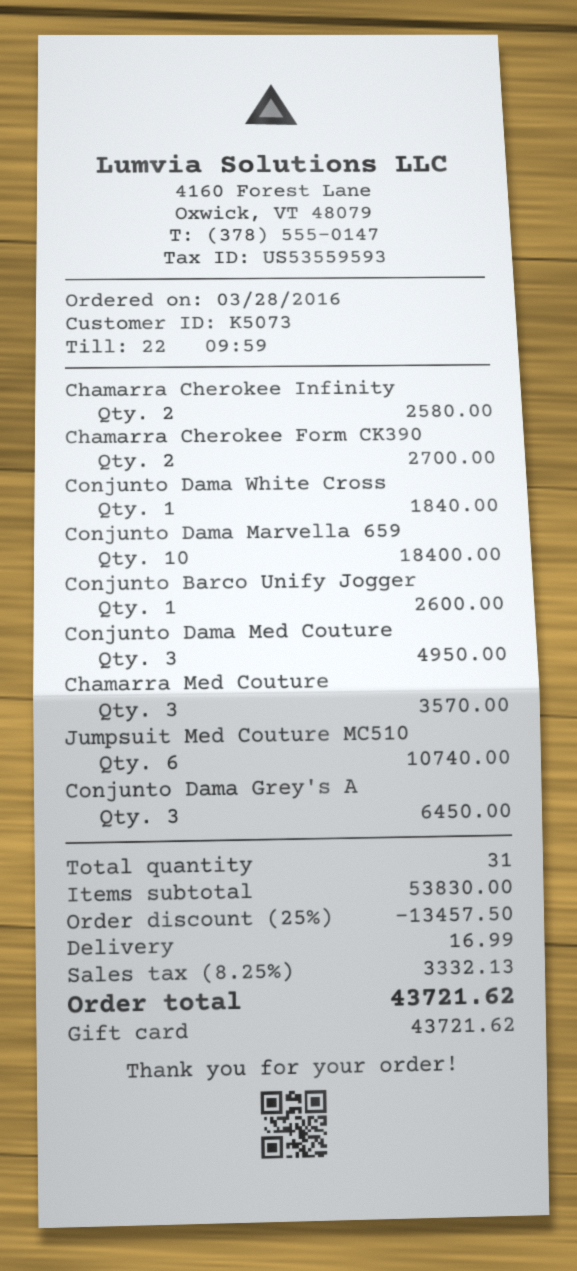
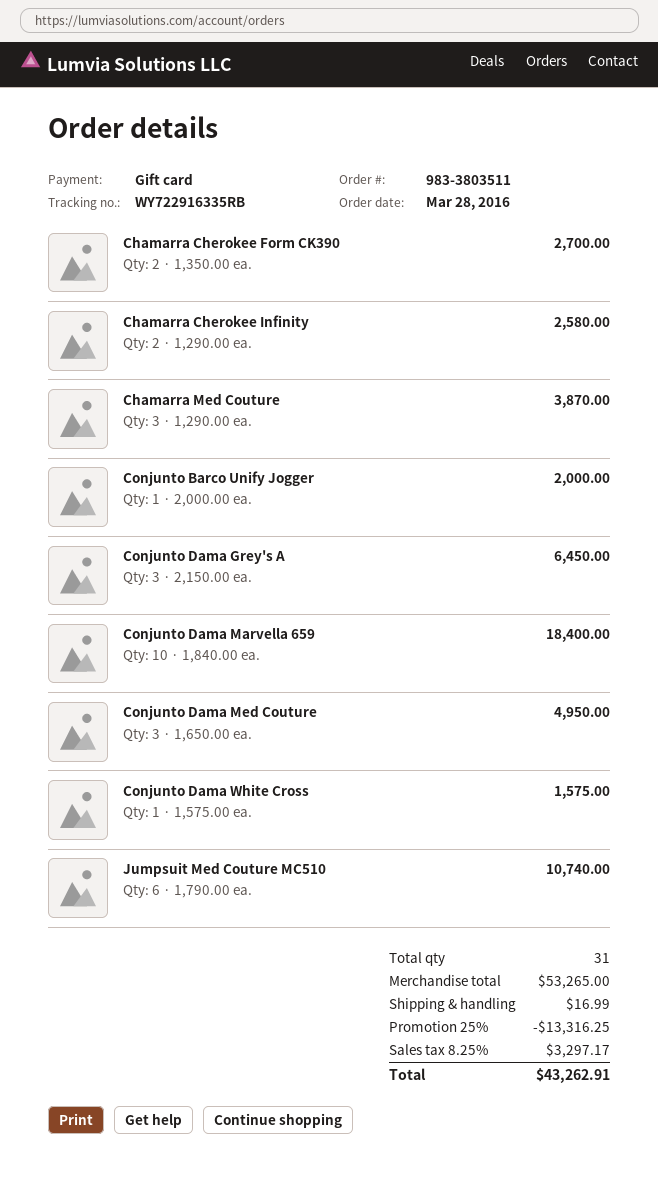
Conjunto Dama White Cross: 1 for 1840.00 -> 1 for 1575.00
Conjunto Barco Unify Jogger: 1 for 2600.00 -> 1 for 2000.00
Chamarra Med Couture: 3 for 3570.00 -> 3 for 3870.00
subtotal: 53830.00 -> 53265.00
discount: 25% = 13457.50 -> 25% = 13316.25
tax: 8.25% = 3332.13 -> 8.25% = 3297.17
total: 43721.62 -> 43262.91

